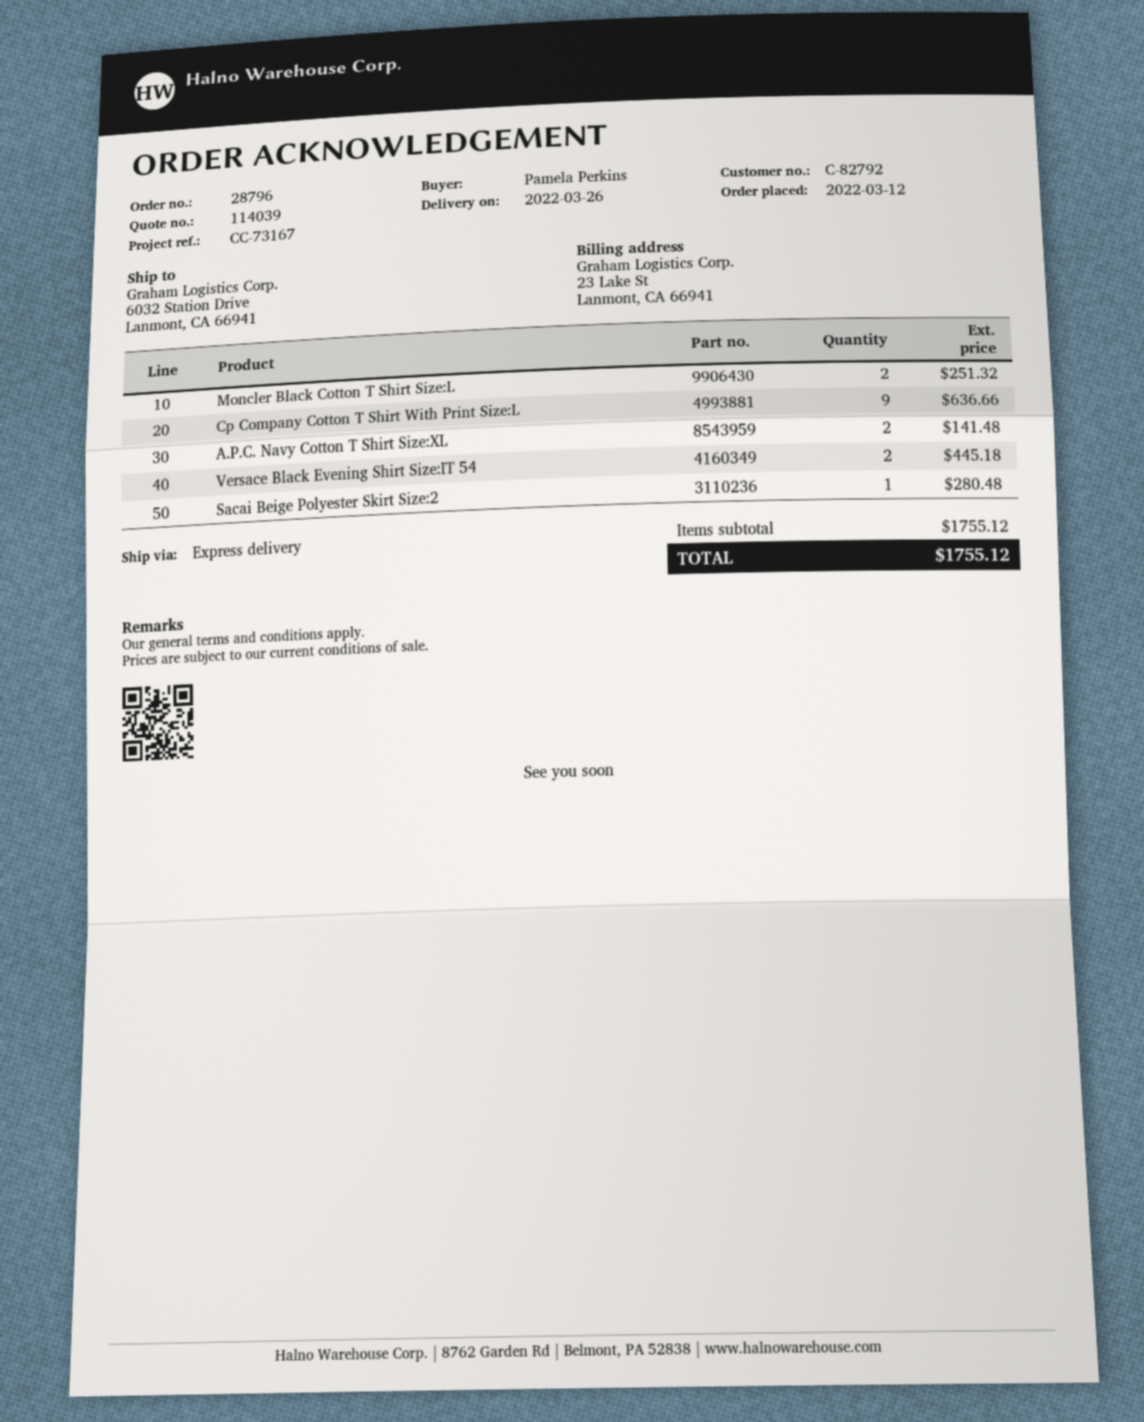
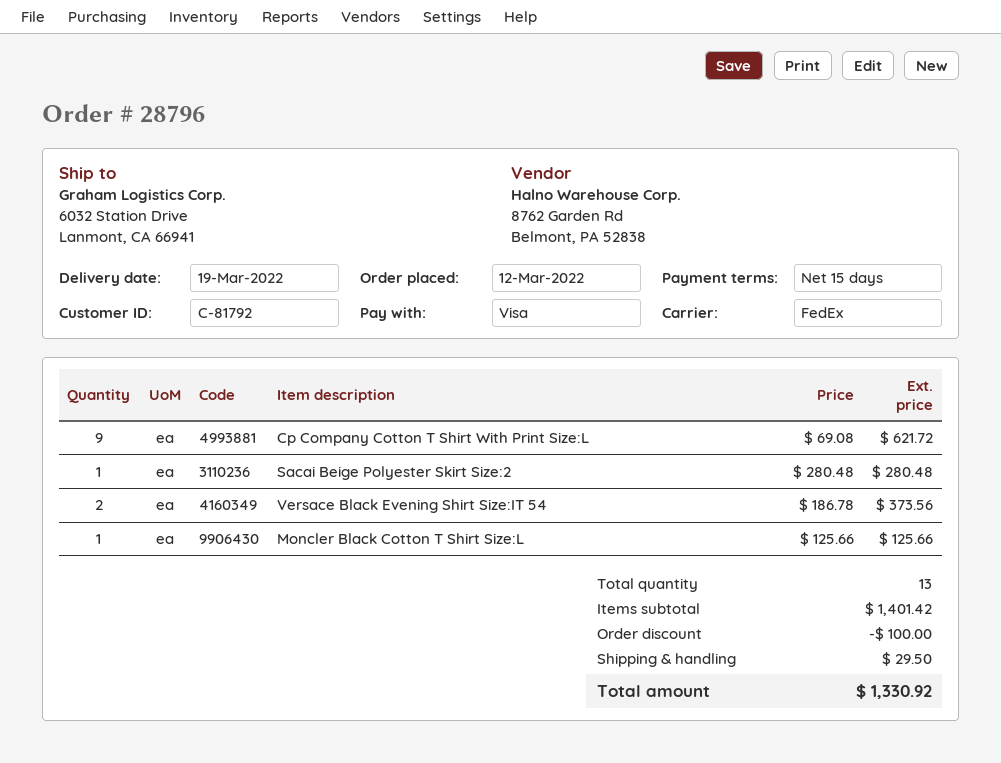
delivery date: 2022-03-26 -> 2022-03-19
customer number: C-82792 -> C-81792
shipping method: express -> FedEx
Moncler Black Cotton T Shirt Size:L: 2 for 251.32 -> 1 for 125.66
Cp Company Cotton T Shirt With Print Size:L: 9 for 636.66 -> 9 for 621.72
A.P.C. Navy Cotton T Shirt Size:XL: 2 for 141.48 -> none
Versace Black Evening Shirt Size:IT 54: 2 for 445.18 -> 2 for 373.56
subtotal: 1755.12 -> 1401.42
discount: none -> 100.00
shipping: none -> 29.50
total: 1755.12 -> 1330.92

